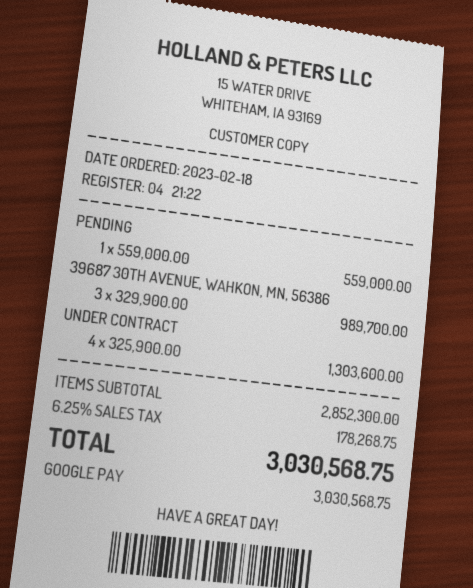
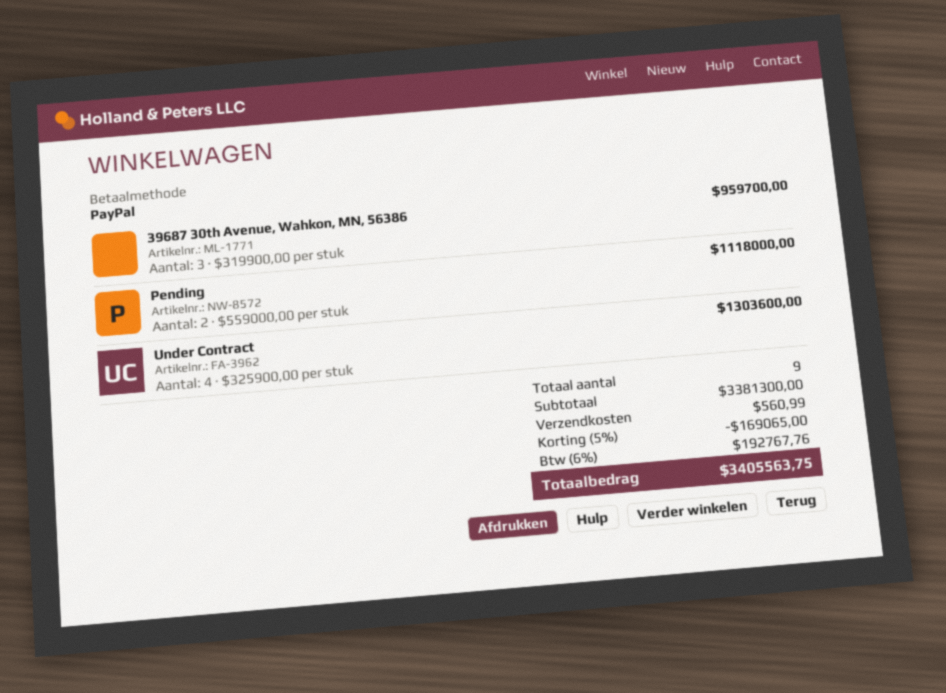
payment method: Google Pay -> PayPal
PENDING: 1 x 559000.00 = 559000.00 -> 2 x 559000.00 = 1118000.00
39687 30TH AVENUE, WAHKON, MN, 56386: 3 x 329900.00 = 989700.00 -> 3 x 319900.00 = 959700.00
subtotal: 2852300.00 -> 3381300.00
discount: none -> 5% = 169065.00
shipping: none -> 560.99
tax: 6.25% = 178268.75 -> 6% = 192767.76
total: 3030568.75 -> 3405563.75

